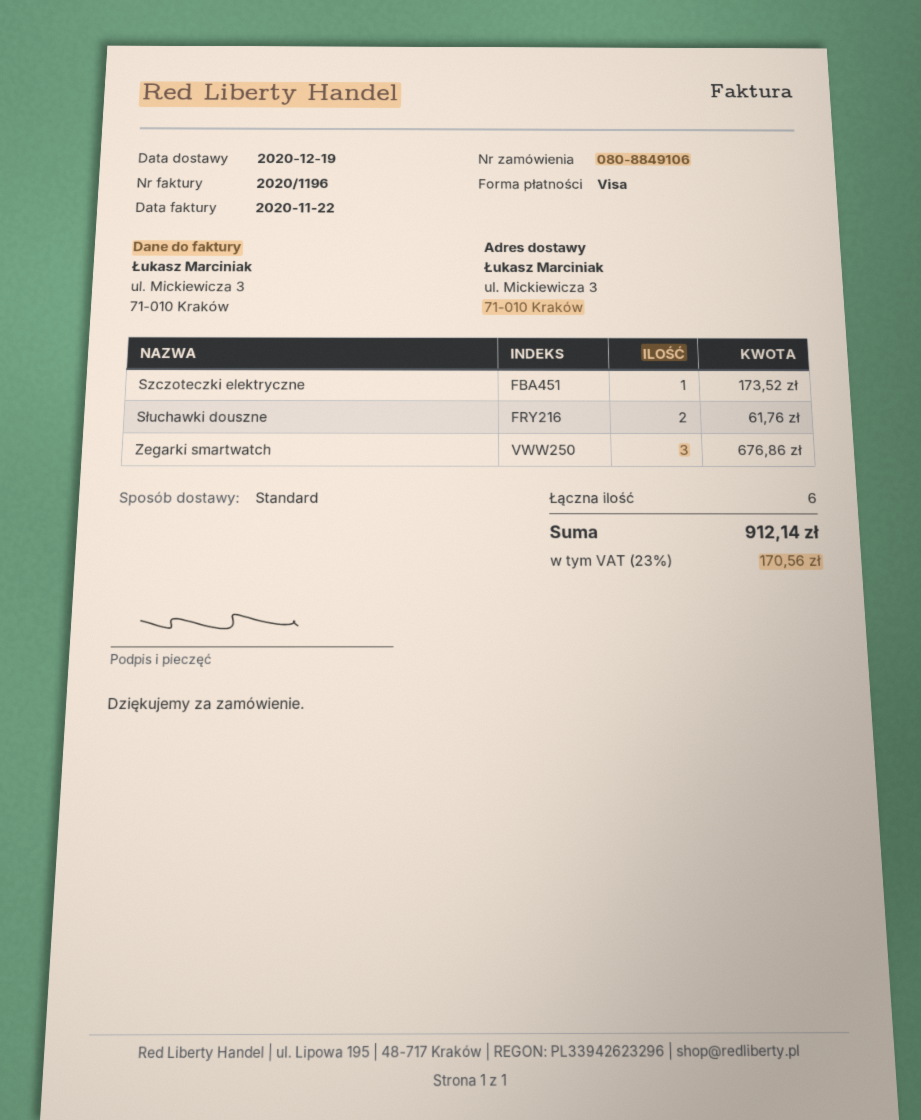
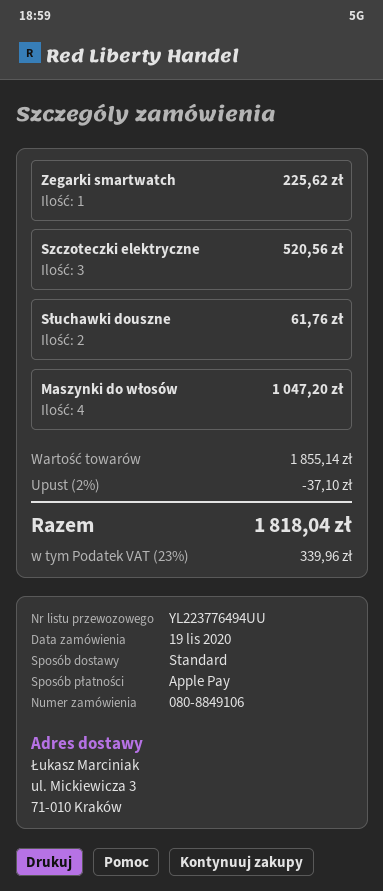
payment method: Visa -> Apple Pay
Szczoteczki elektryczne: 1 for 173.52 -> 3 for 520.56
Zegarki smartwatch: 3 for 676.86 -> 1 for 225.62
Maszynki do włosów: none -> 4 for 1047.20
discount: none -> 2% = 37.10
tax: 23% = 170.56 -> 23% = 339.96
total: 912.14 -> 1818.04

